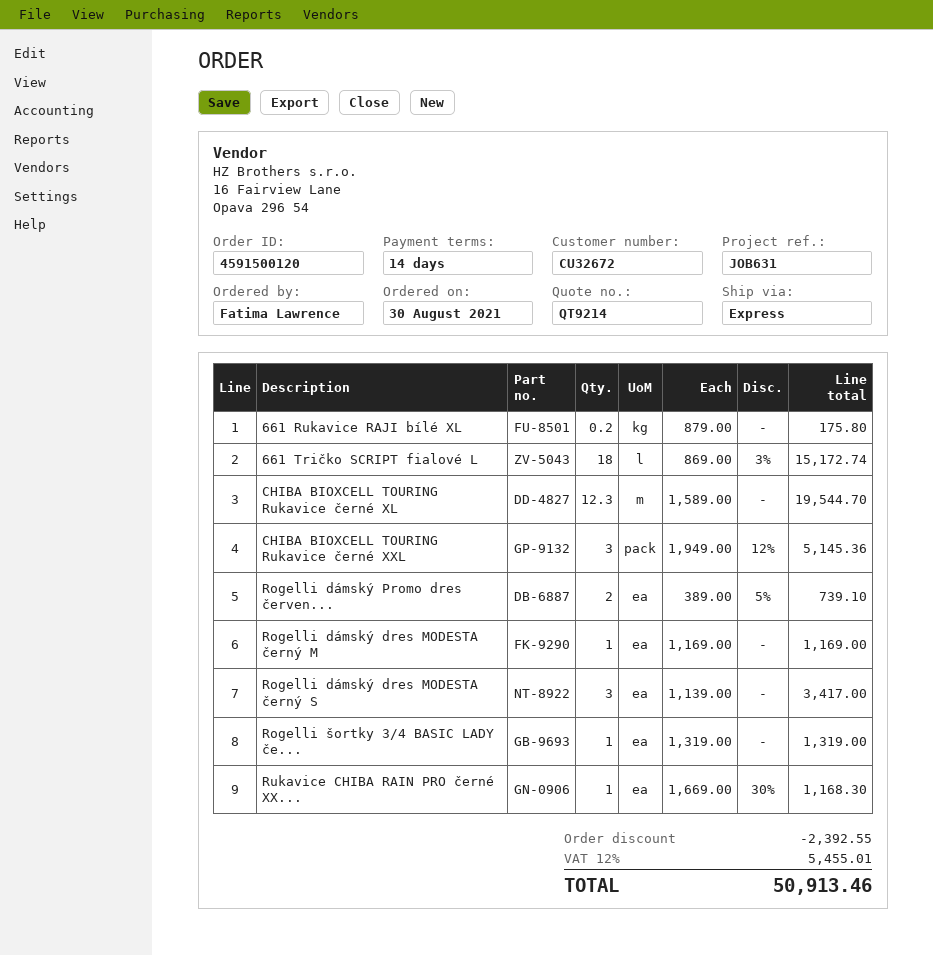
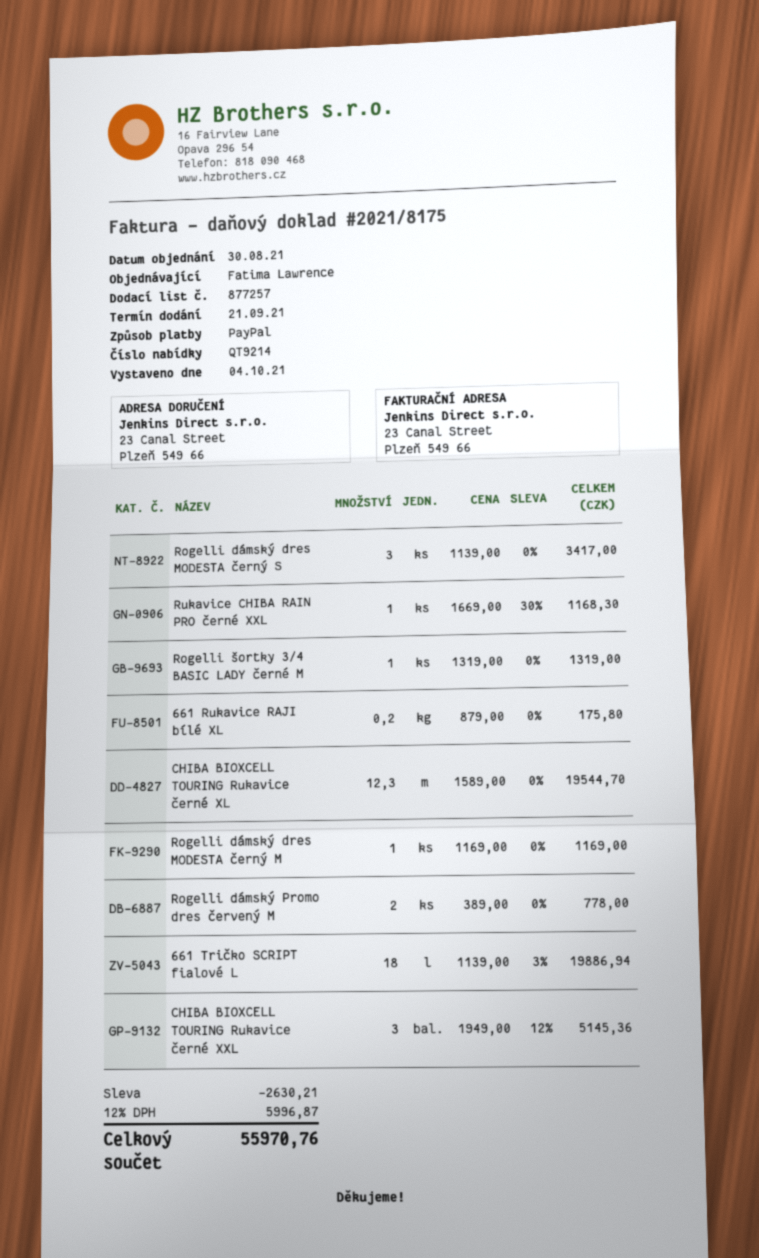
661 Tričko SCRIPT fialové L: 18 x 869.00 - 3% = 15172.74 -> 18 x 1139.00 - 3% = 19886.94
Rogelli dámský Promo dres červen...: 2 x 389.00 - 5% = 739.10 -> 2 x 389.00 = 778.00
discount: 2392.55 -> 2630.21
tax: 12% = 5455.01 -> 12% = 5996.87
total: 50913.46 -> 55970.76

